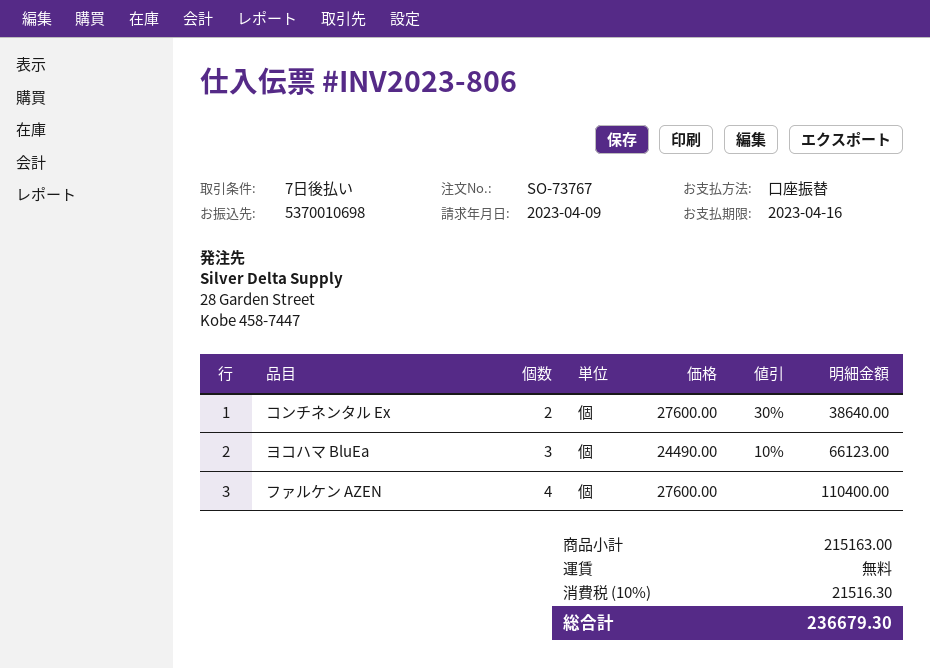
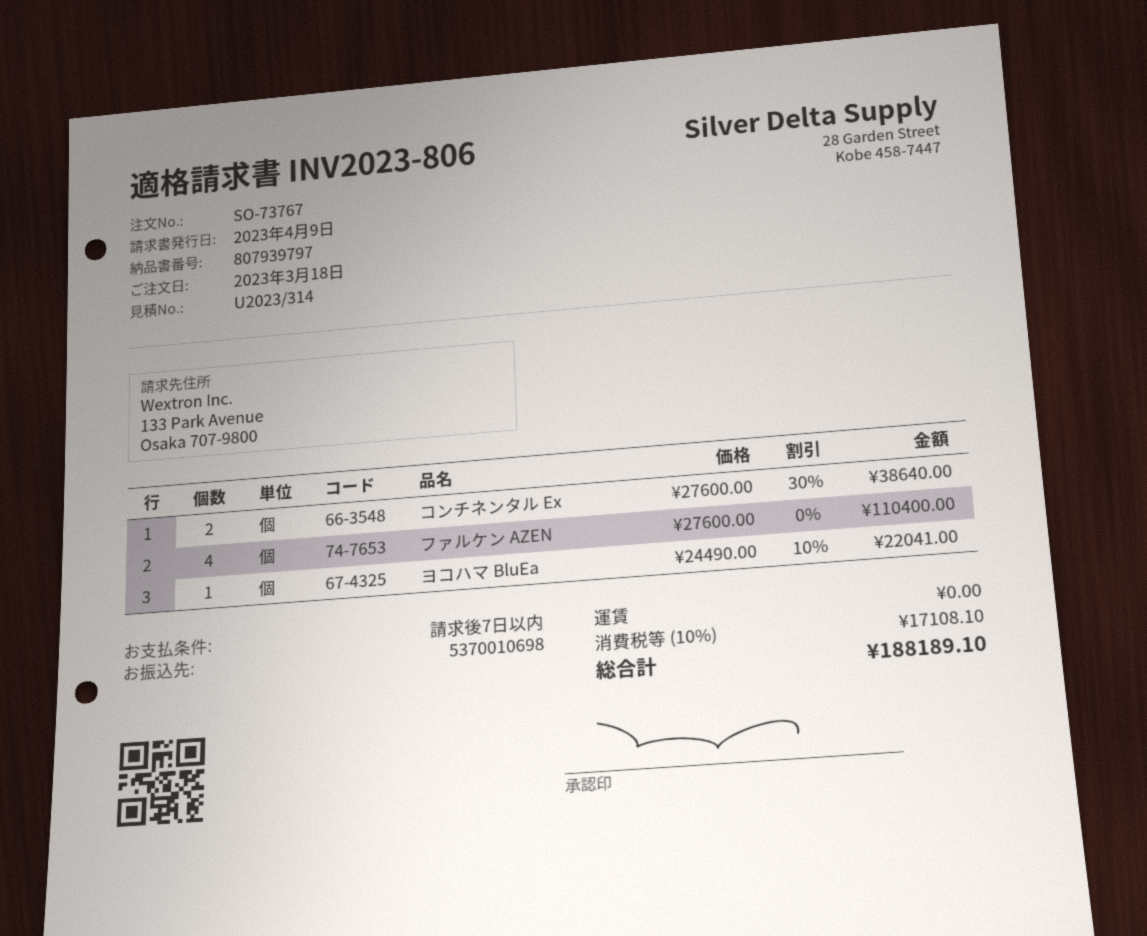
ヨコハマ BluEa: 3 x 24490.00 - 10% = 66123.00 -> 1 x 24490.00 - 10% = 22041.00
tax: 10% = 21516.30 -> 10% = 17108.10
total: 236679.30 -> 188189.10

